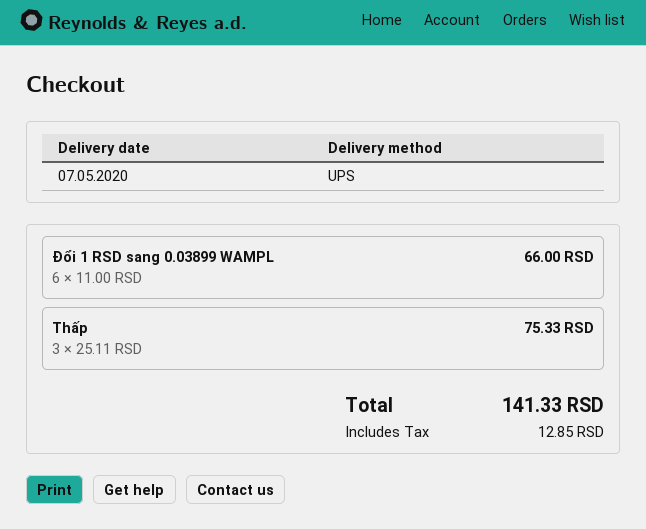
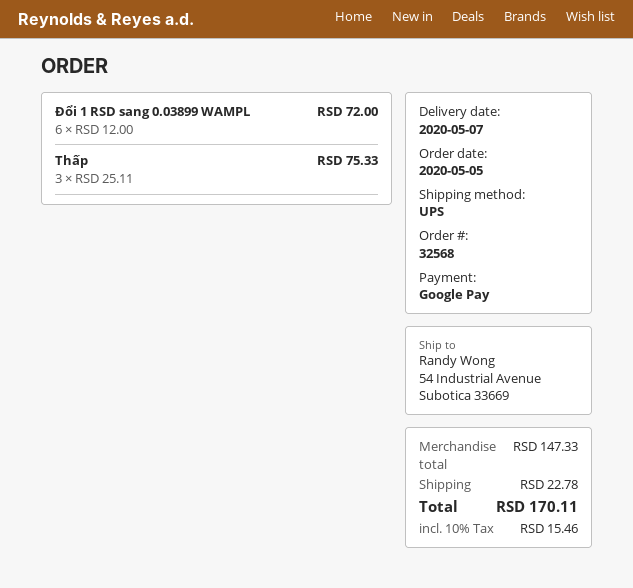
Đổi 1 RSD sang 0.03899 WAMPL: 6 x 11.00 = 66.00 -> 6 x 12.00 = 72.00
shipping: none -> 22.78
tax: 12.85 -> 15.46
total: 141.33 -> 170.11

